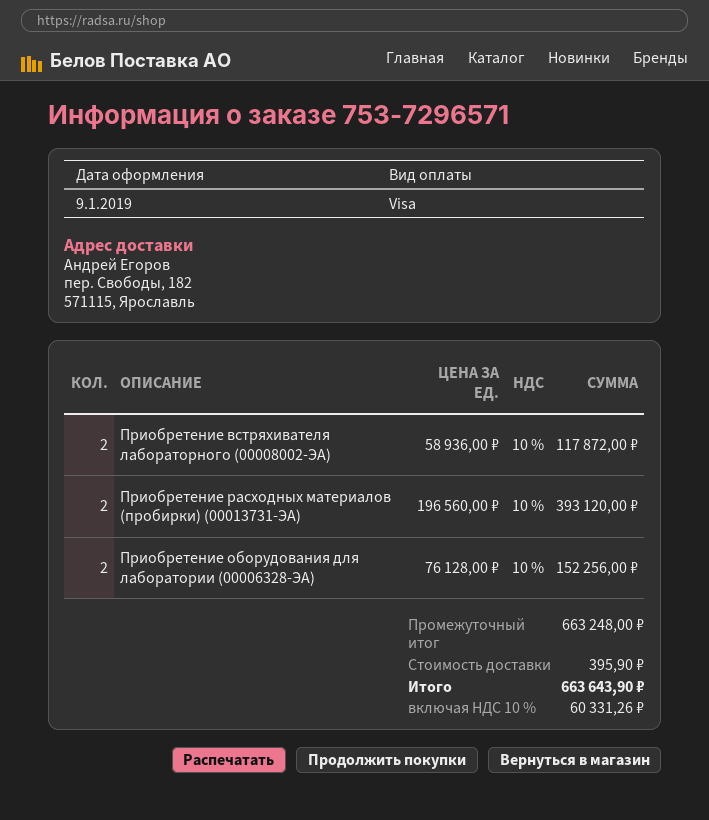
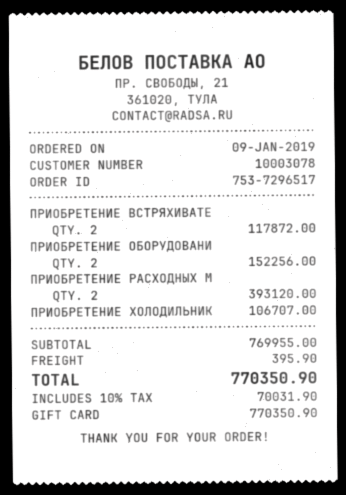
order number: 753-7296571 -> 753-7296517
payment method: Visa -> gift card
ПРИОБРЕТЕНИЕ ХОЛОДИЛЬНИК: none -> 1 for 106707.00
subtotal: 663248.00 -> 769955.00
tax: 10% = 60331.26 -> 10% = 70031.90
total: 663643.90 -> 770350.90

